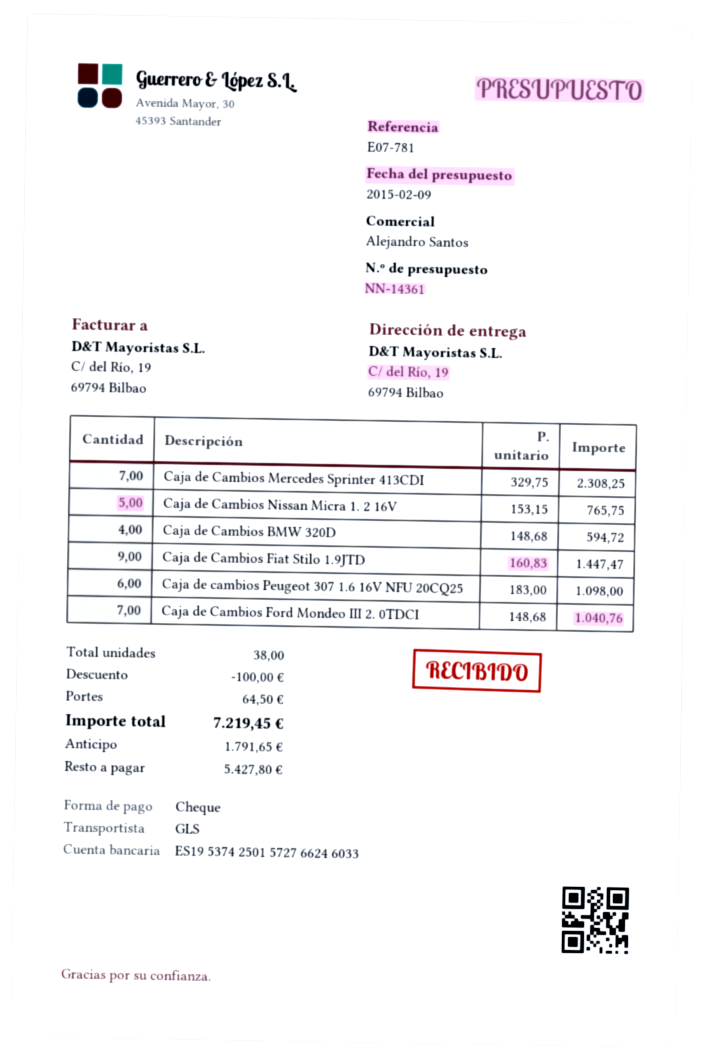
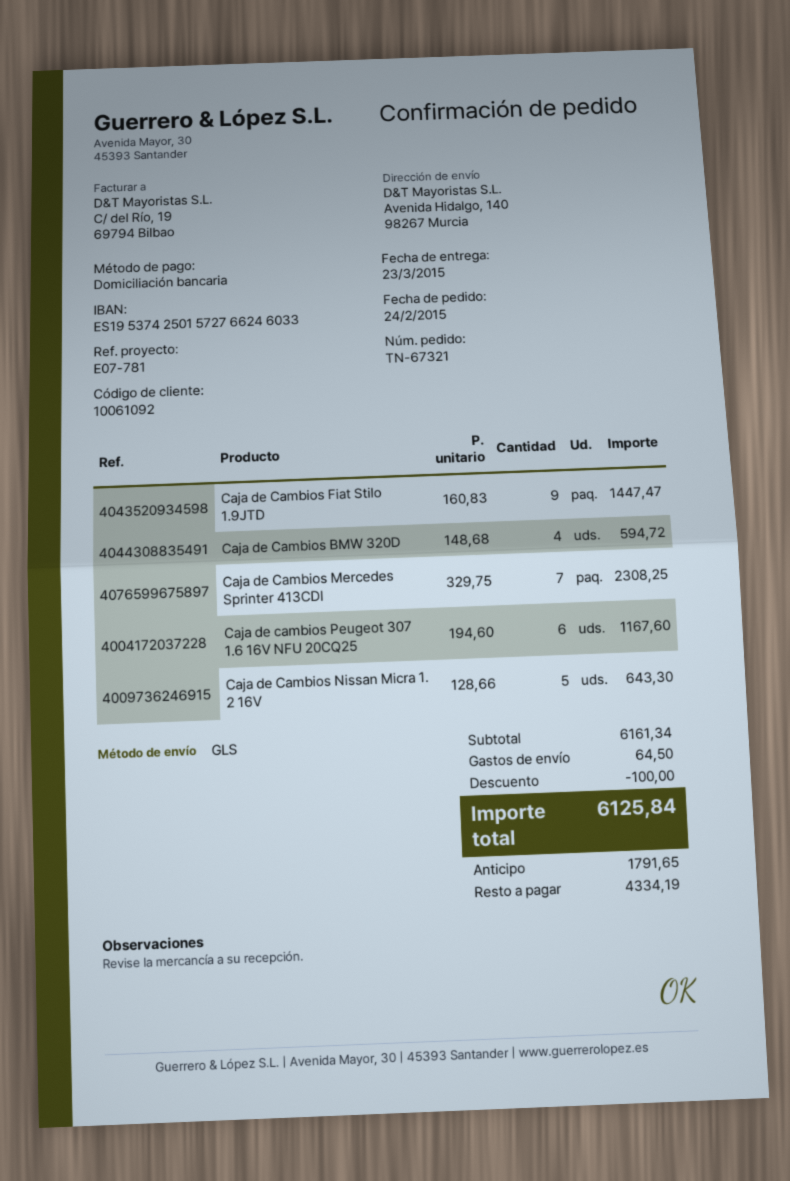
payment method: cheque -> direct debit
ship to: C/ del Río, 19, 69794 Bilbao -> Avenida Hidalgo, 140, 98267 Murcia
Caja de Cambios Nissan Micra 1. 2 16V: 5 x 153.15 = 765.75 -> 5 x 128.66 = 643.30
Caja de cambios Peugeot 307 1.6 16V NFU 20CQ25: 6 x 183.00 = 1098.00 -> 6 x 194.60 = 1167.60
Caja de Cambios Ford Mondeo III 2. 0TDCI: 7 x 148.68 = 1040.76 -> none
total: 7219.45 -> 6125.84
balance: 5427.80 -> 4334.19

